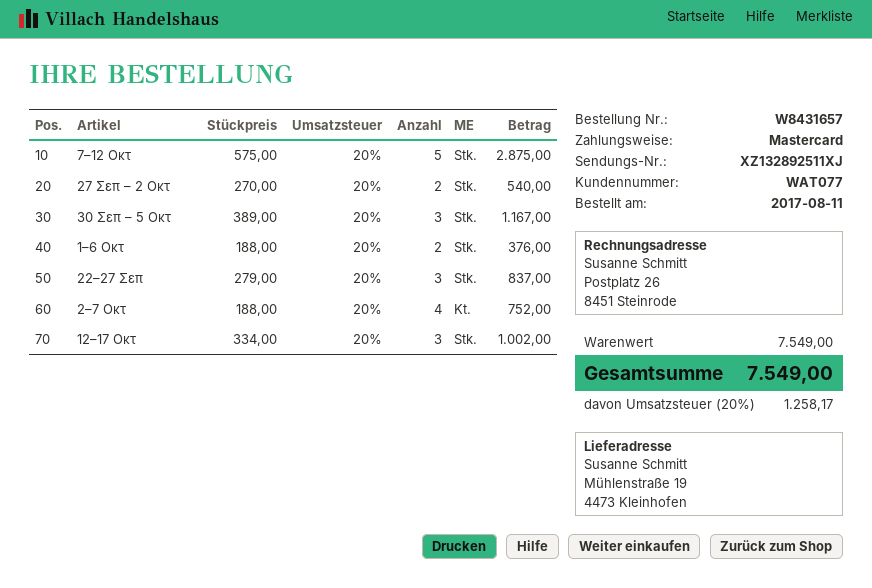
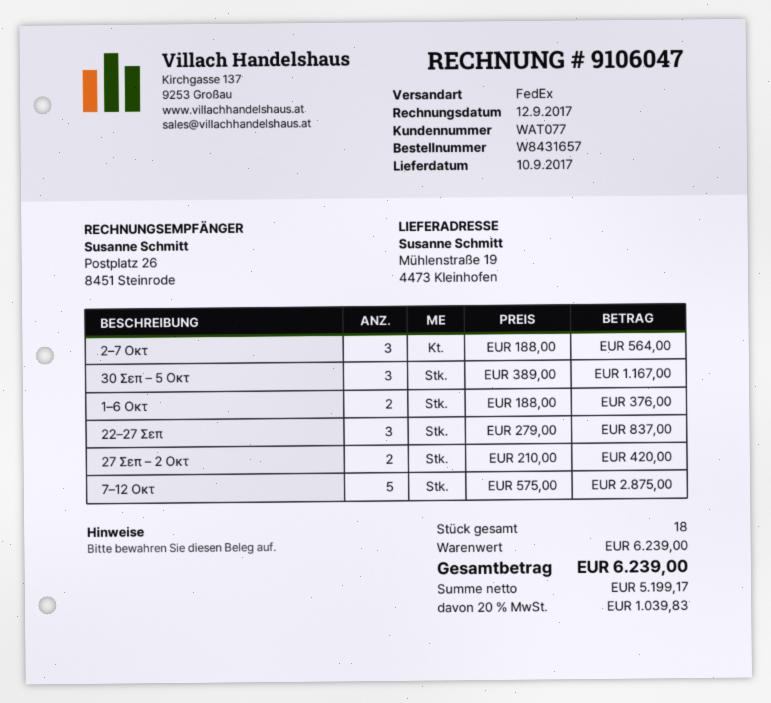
27 Σεπ – 2 Οκτ: 2 x 270.00 = 540.00 -> 2 x 210.00 = 420.00
2–7 Οκτ: 4 x 188.00 = 752.00 -> 3 x 188.00 = 564.00
12–17 Οκτ: 3 x 334.00 = 1002.00 -> none
subtotal: 7549.00 -> 6239.00
tax: 20% = 1258.17 -> 20% = 1039.83
total: 7549.00 -> 6239.00

